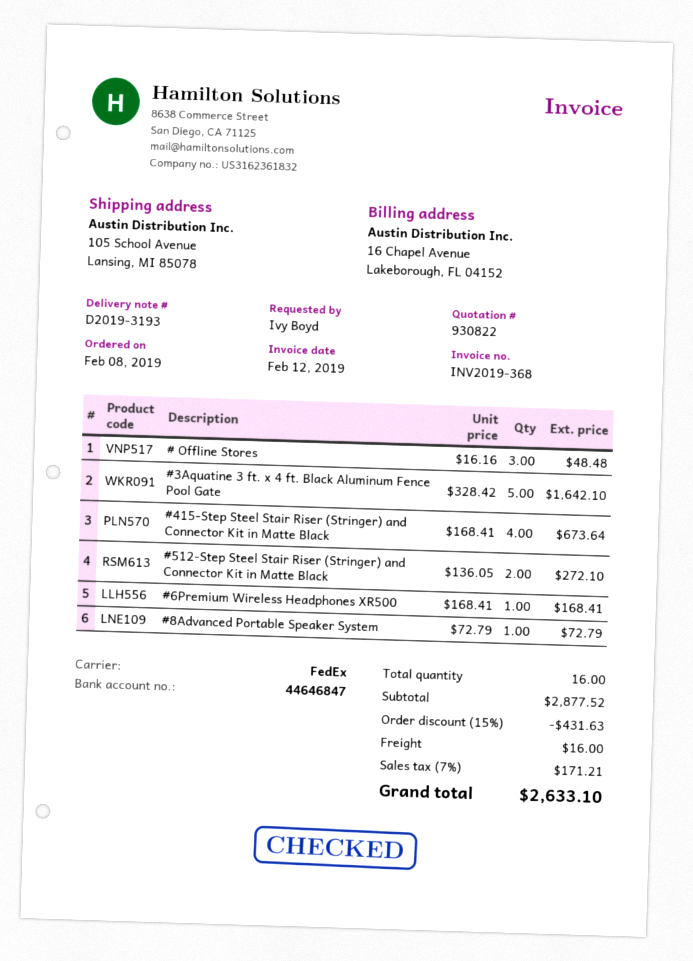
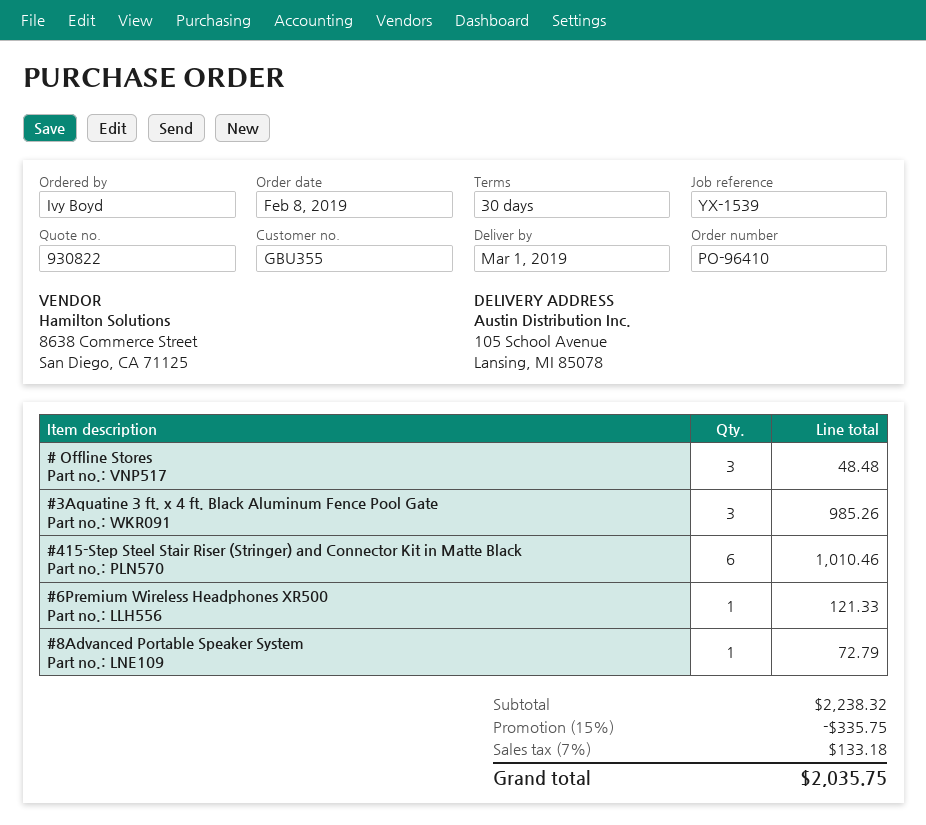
#3Aquatine 3 ft. x 4 ft. Black Aluminum Fence Pool Gate: 5 for 1642.10 -> 3 for 985.26
#415-Step Steel Stair Riser (Stringer) and Connector Kit in Matte Black: 4 for 673.64 -> 6 for 1010.46
#512-Step Steel Stair Riser (Stringer) and Connector Kit in Matte Black: 2 for 272.10 -> none
#6Premium Wireless Headphones XR500: 1 for 168.41 -> 1 for 121.33
subtotal: 2877.52 -> 2238.32
discount: 15% = 431.63 -> 15% = 335.75
shipping: 16.00 -> none
tax: 7% = 171.21 -> 7% = 133.18
total: 2633.10 -> 2035.75

